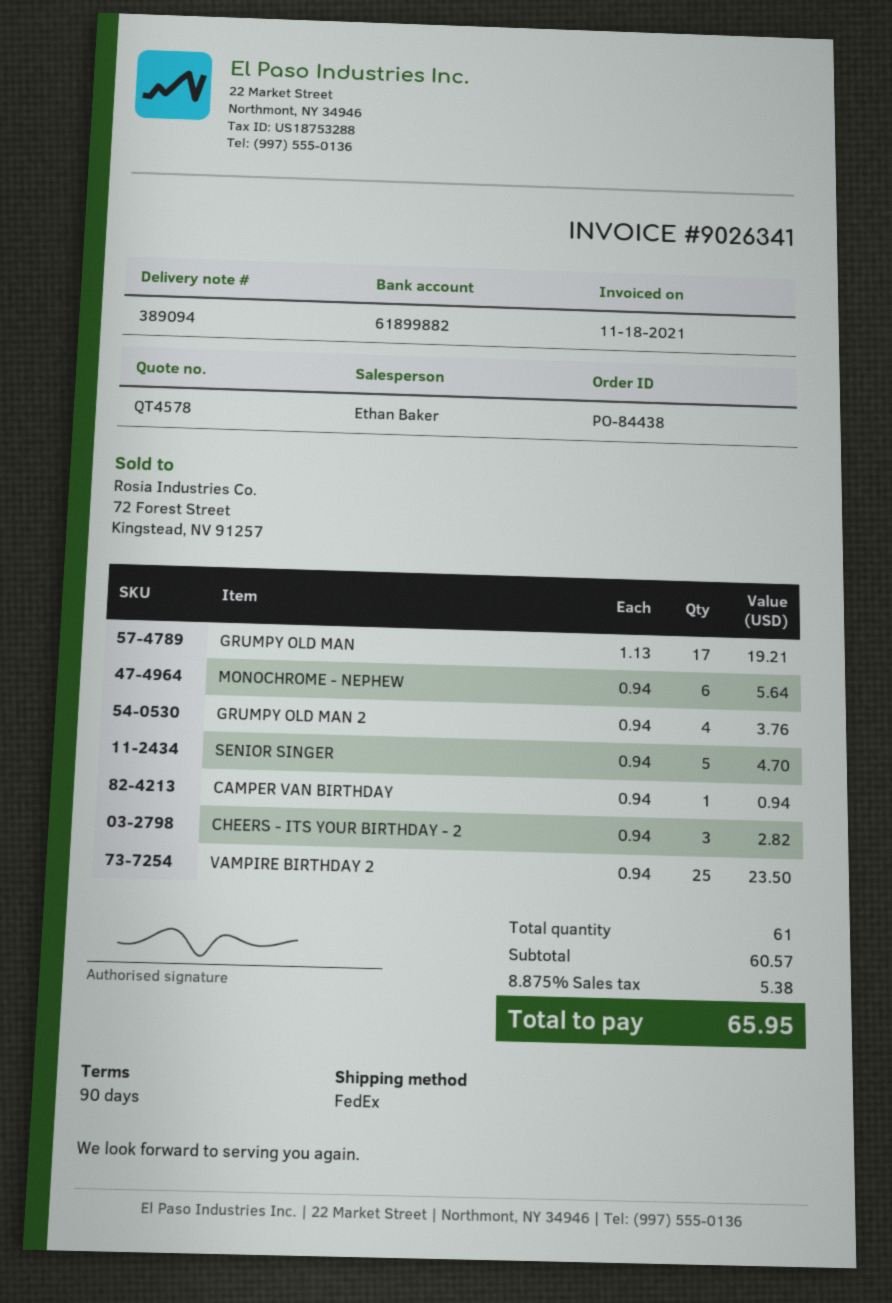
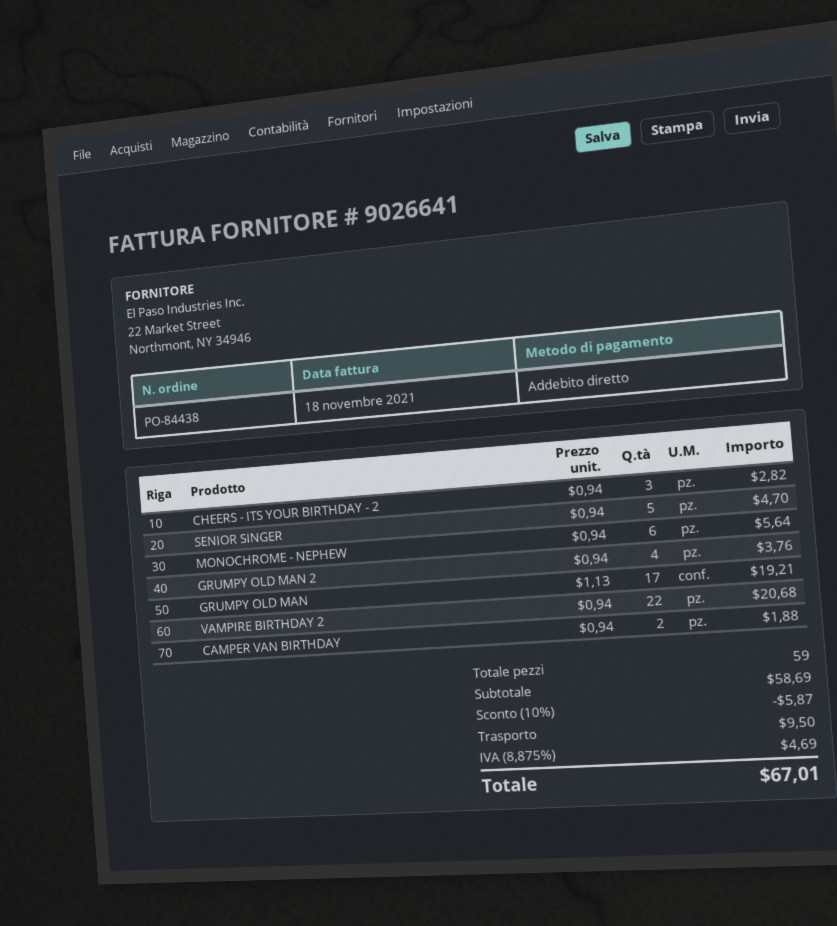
invoice number: 9026341 -> 9026641
CAMPER VAN BIRTHDAY: 1 x 0.94 = 0.94 -> 2 x 0.94 = 1.88
VAMPIRE BIRTHDAY 2: 25 x 0.94 = 23.50 -> 22 x 0.94 = 20.68
total quantity: 61 -> 59
subtotal: 60.57 -> 58.69
discount: none -> 10% = 5.87
shipping: none -> 9.50
tax: 8.875% = 5.38 -> 8.875% = 4.69
total: 65.95 -> 67.01

